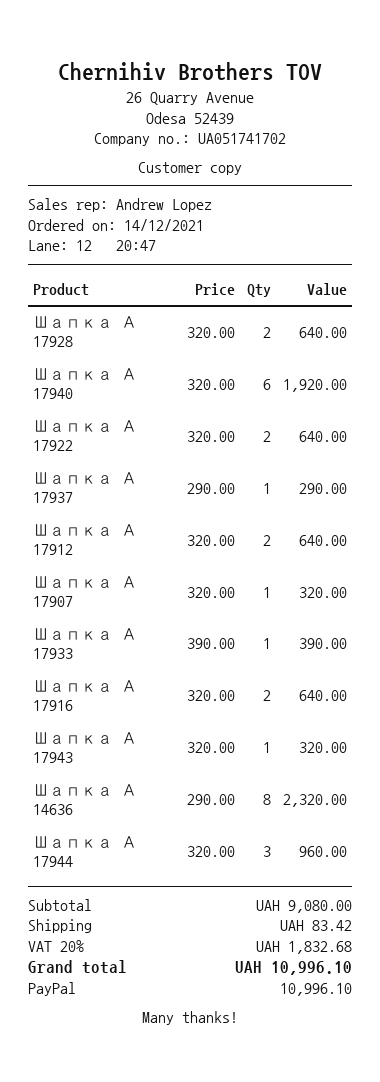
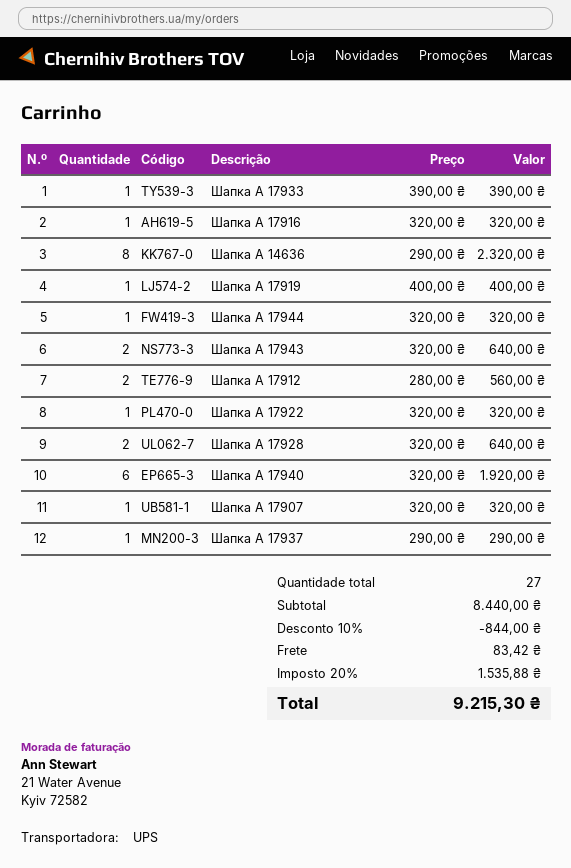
Шапка А 17922: 2 x 320.00 = 640.00 -> 1 x 320.00 = 320.00
Шапка А 17912: 2 x 320.00 = 640.00 -> 2 x 280.00 = 560.00
Шапка А 17916: 2 x 320.00 = 640.00 -> 1 x 320.00 = 320.00
Шапка А 17943: 1 x 320.00 = 320.00 -> 2 x 320.00 = 640.00
Шапка А 17944: 3 x 320.00 = 960.00 -> 1 x 320.00 = 320.00
Шапка А 17919: none -> 1 x 400.00 = 400.00
subtotal: 9080.00 -> 8440.00
discount: none -> 10% = 844.00
tax: 20% = 1832.68 -> 20% = 1535.88
total: 10996.10 -> 9215.30

